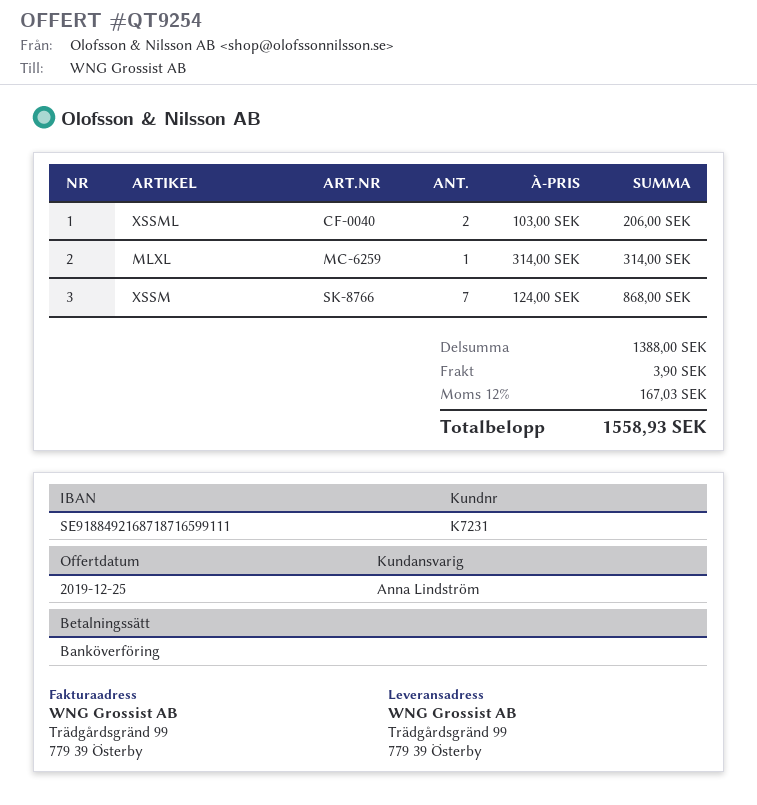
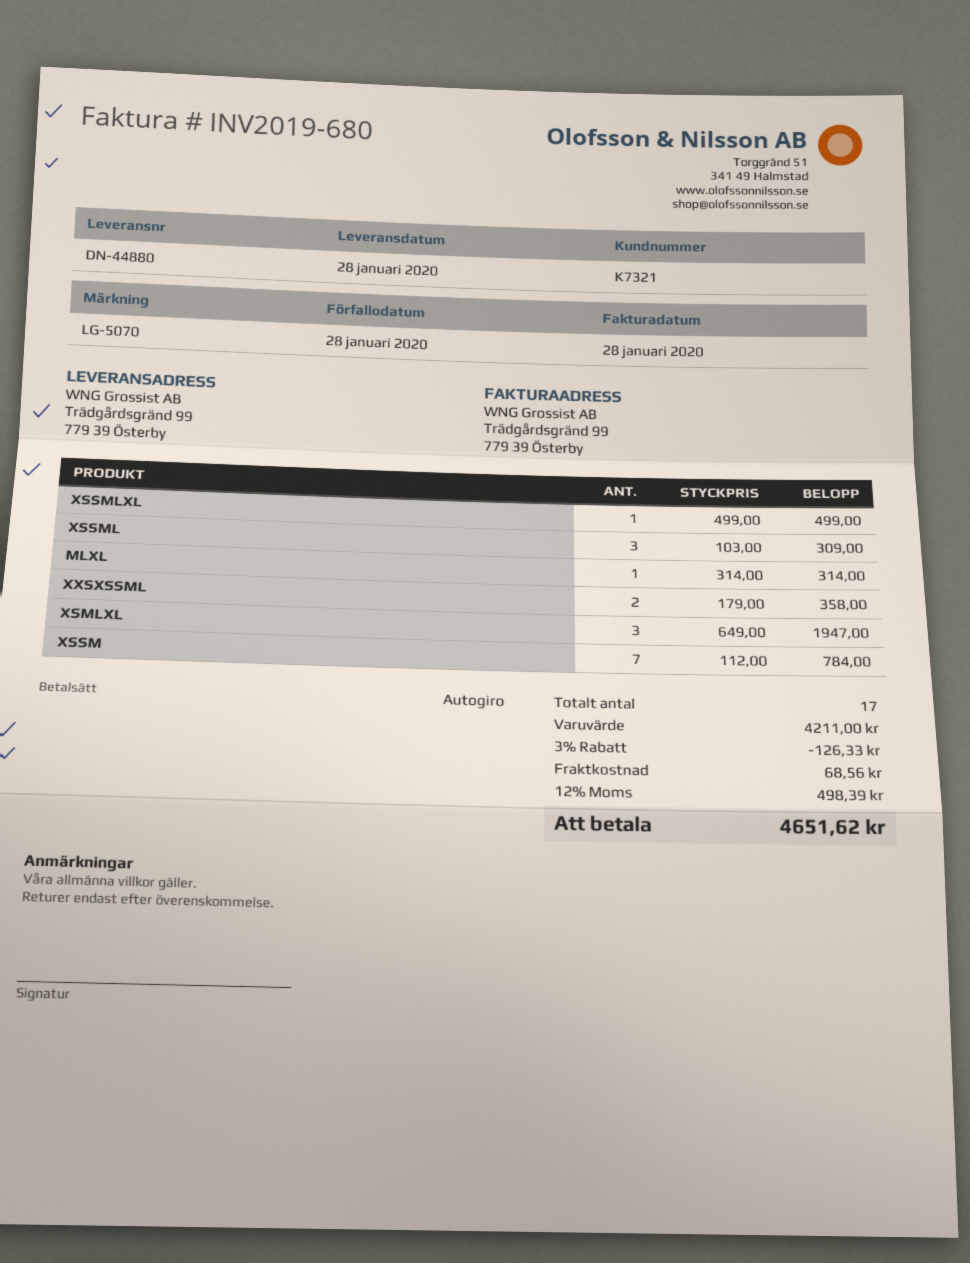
customer number: K7231 -> K7321
payment method: bank transfer -> direct debit
XSSML: 2 x 103.00 = 206.00 -> 3 x 103.00 = 309.00
XSSM: 7 x 124.00 = 868.00 -> 7 x 112.00 = 784.00
XSSMLXL: none -> 1 x 499.00 = 499.00
XXSXSSML: none -> 2 x 179.00 = 358.00
XSMLXL: none -> 3 x 649.00 = 1947.00
subtotal: 1388.00 -> 4211.00
discount: none -> 3% = 126.33
shipping: 3.90 -> 68.56
tax: 12% = 167.03 -> 12% = 498.39
total: 1558.93 -> 4651.62

